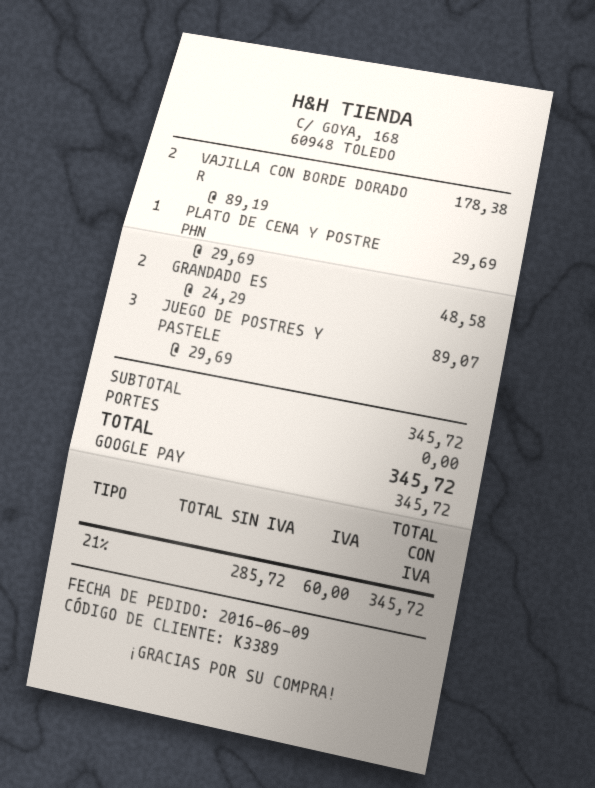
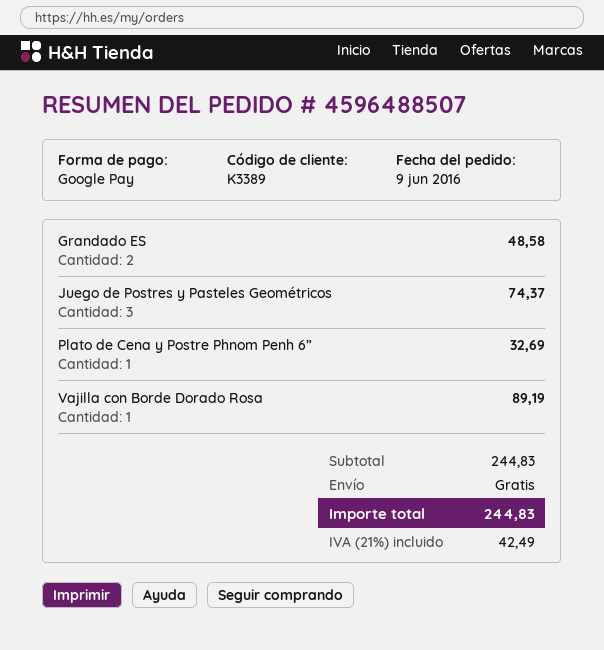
VAJILLA CON BORDE DORADO R: 2 for 178.38 -> 1 for 89.19
PLATO DE CENA Y POSTRE PHN: 1 for 29.69 -> 1 for 32.69
JUEGO DE POSTRES Y PASTELE: 3 for 89.07 -> 3 for 74.37
subtotal: 345.72 -> 244.83
tax: 21% = 60.00 -> 21% = 42.49
total: 345.72 -> 244.83

